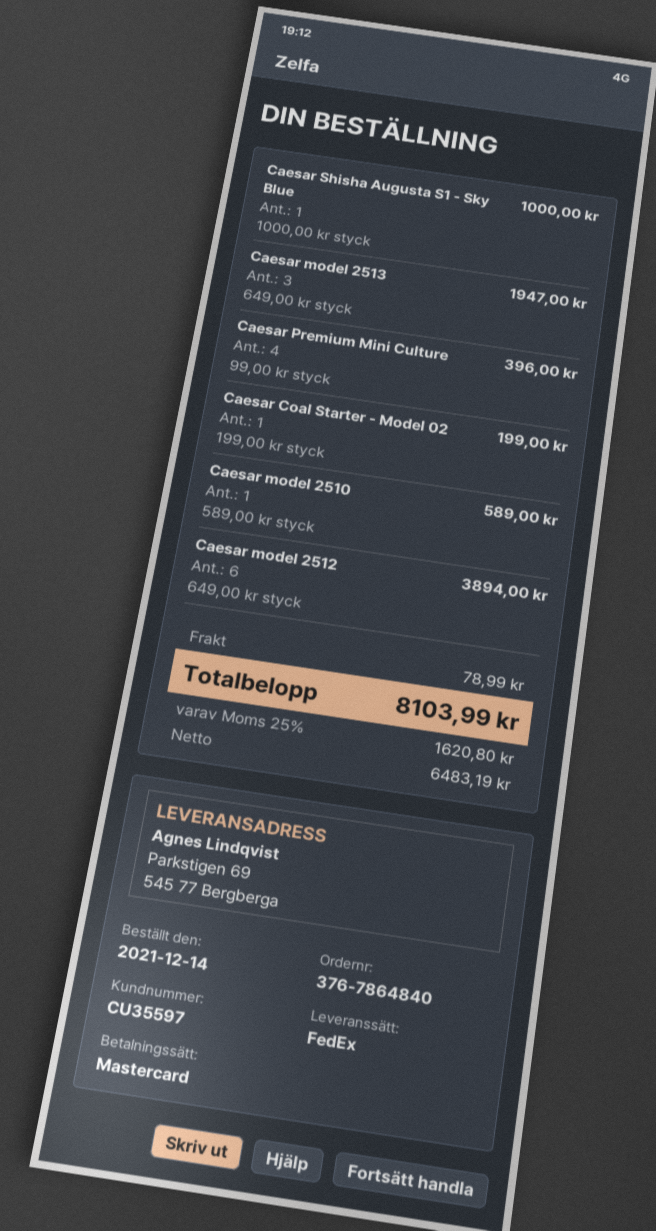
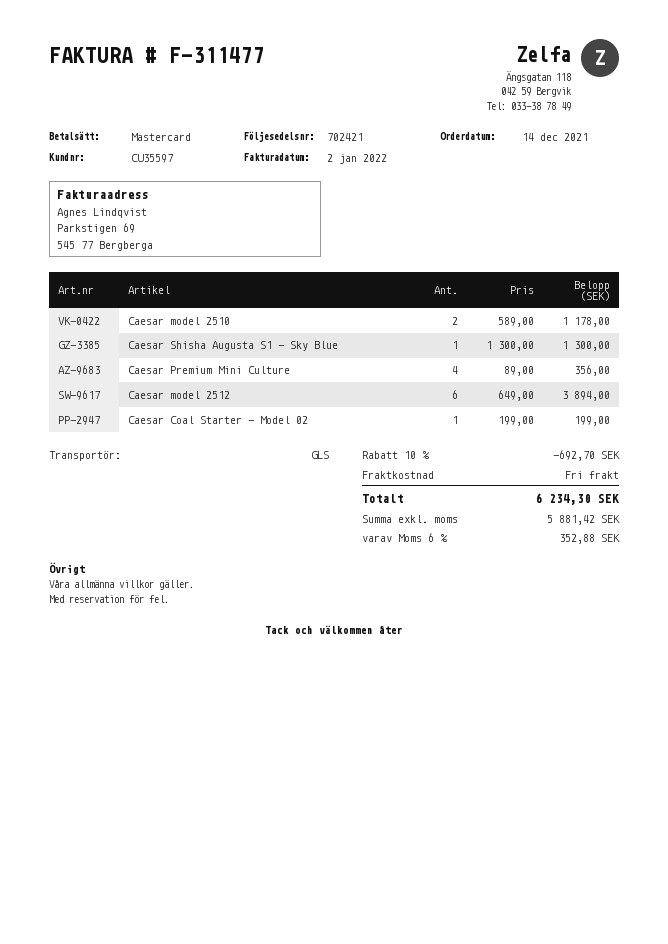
shipping method: FedEx -> GLS
Caesar Shisha Augusta S1 - Sky Blue: 1 x 1000.00 = 1000.00 -> 1 x 1300.00 = 1300.00
Caesar model 2513: 3 x 649.00 = 1947.00 -> none
Caesar Premium Mini Culture: 4 x 99.00 = 396.00 -> 4 x 89.00 = 356.00
Caesar model 2510: 1 x 589.00 = 589.00 -> 2 x 589.00 = 1178.00
discount: none -> 10% = 692.70
shipping: 78.99 -> 0.00
net: 6483.19 -> 5881.42
tax: 25% = 1620.80 -> 6% = 352.88
total: 8103.99 -> 6234.30

